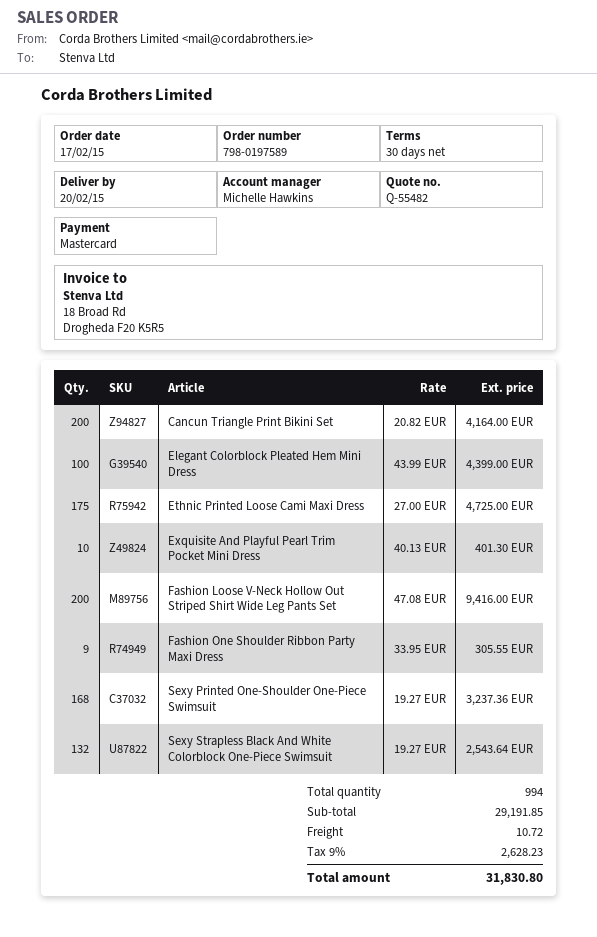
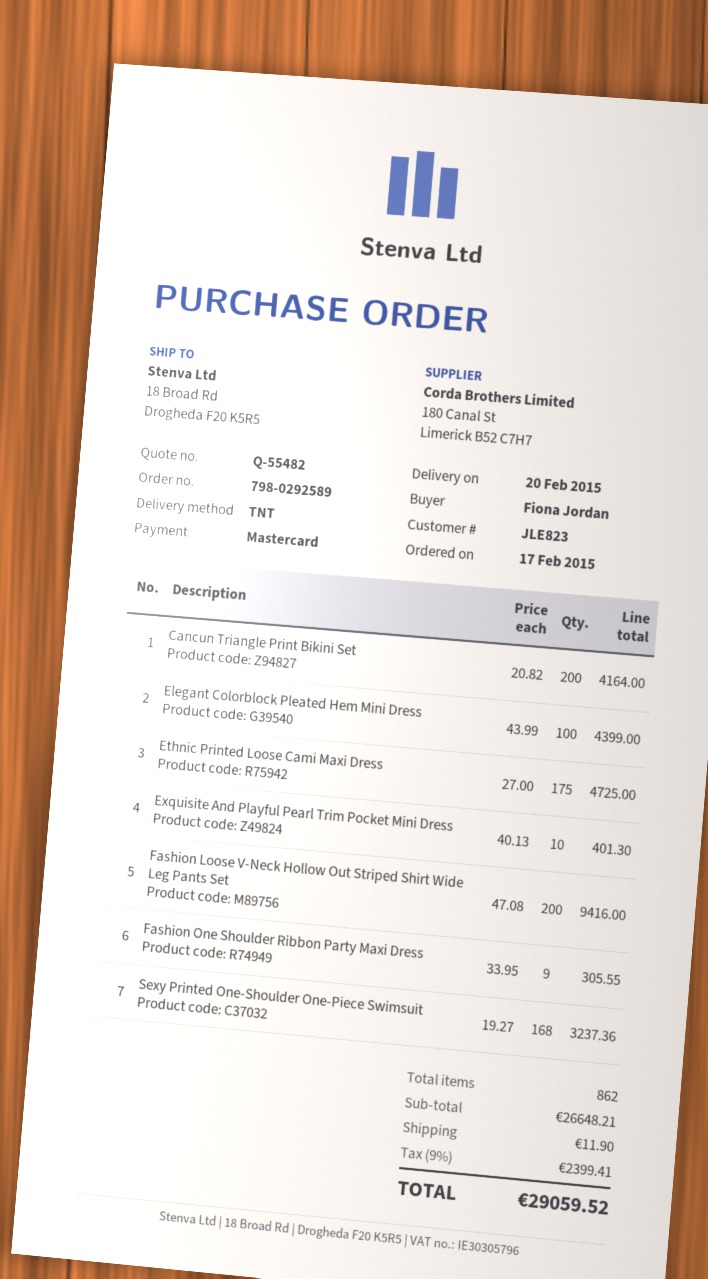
order number: 798-0197589 -> 798-0292589
Sexy Strapless Black And White Colorblock One-Piece Swimsuit: 132 x 19.27 = 2543.64 -> none
total quantity: 994 -> 862
subtotal: 29191.85 -> 26648.21
shipping: 10.72 -> 11.90
tax: 9% = 2628.23 -> 9% = 2399.41
total: 31830.80 -> 29059.52

